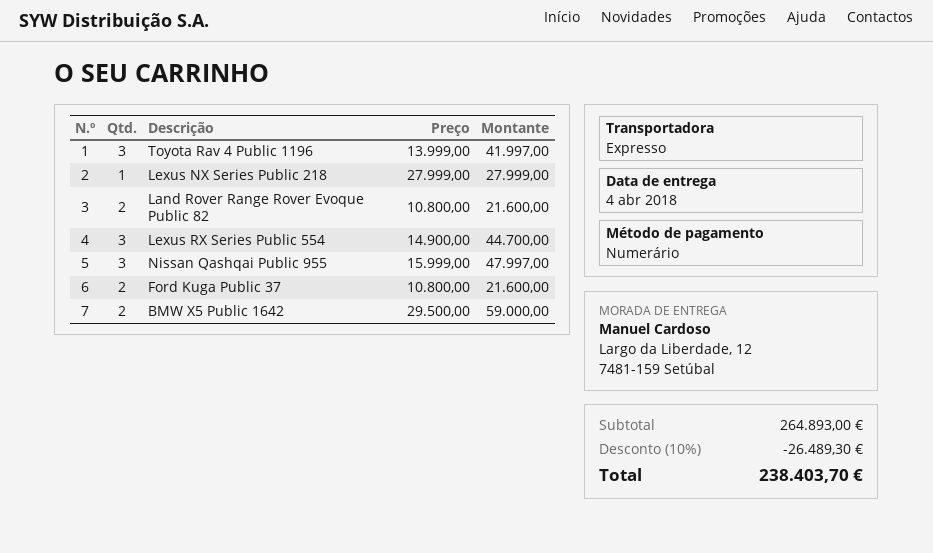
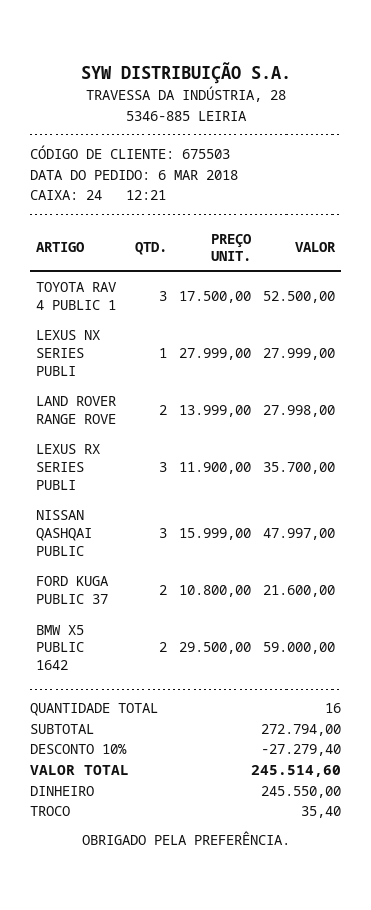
Toyota Rav 4 Public 1196: 3 x 13999.00 = 41997.00 -> 3 x 17500.00 = 52500.00
Land Rover Range Rover Evoque Public 82: 2 x 10800.00 = 21600.00 -> 2 x 13999.00 = 27998.00
Lexus RX Series Public 554: 3 x 14900.00 = 44700.00 -> 3 x 11900.00 = 35700.00
subtotal: 264893.00 -> 272794.00
discount: 10% = 26489.30 -> 10% = 27279.40
total: 238403.70 -> 245514.60

